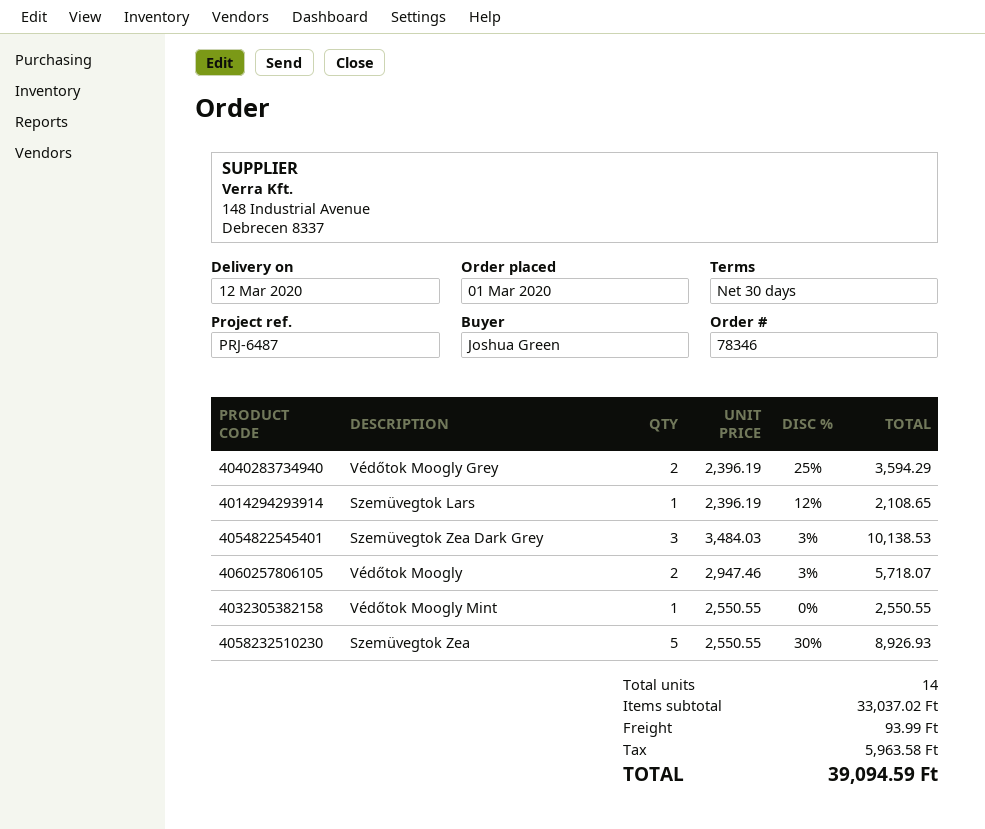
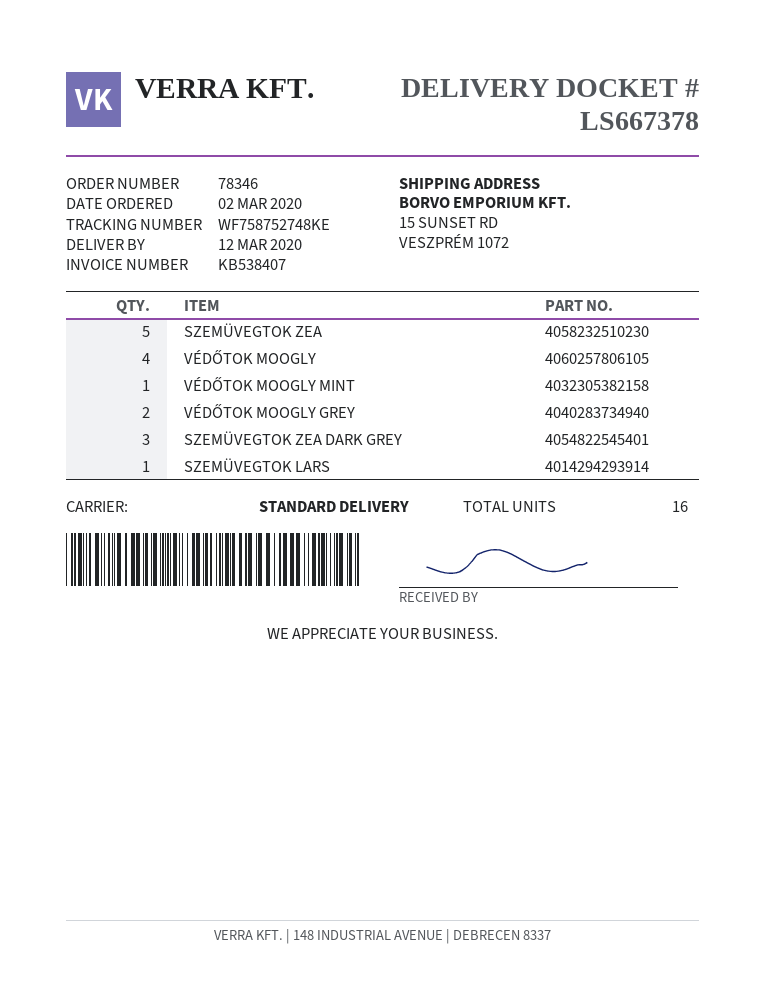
order date: 2020-03-01 -> 2020-03-02
Védőtok Moogly: 2 -> 4
total quantity: 14 -> 16

